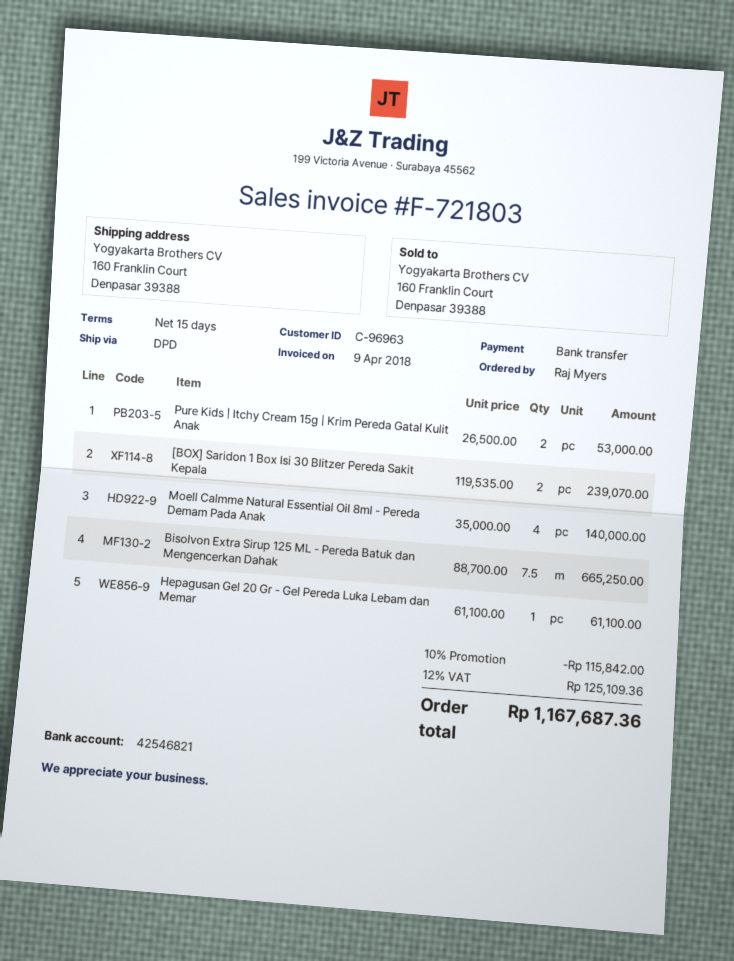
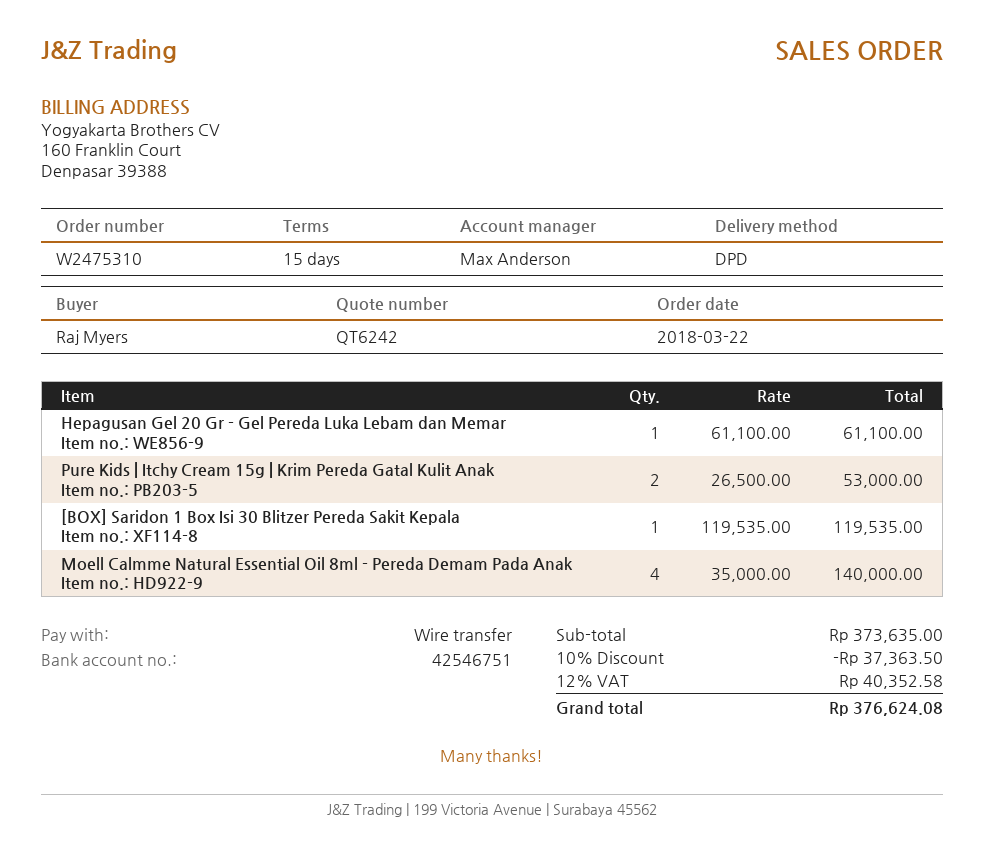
bank account: 42546821 -> 42546751
[BOX] Saridon 1 Box Isi 30 Blitzer Pereda Sakit Kepala: 2 x 119535.00 = 239070.00 -> 1 x 119535.00 = 119535.00
Bisolvon Extra Sirup 125 ML - Pereda Batuk dan Mengencerkan Dahak: 7.5 x 88700.00 = 665250.00 -> none
discount: 10% = 115842.00 -> 10% = 37363.50
tax: 12% = 125109.36 -> 12% = 40352.58
total: 1167687.36 -> 376624.08

